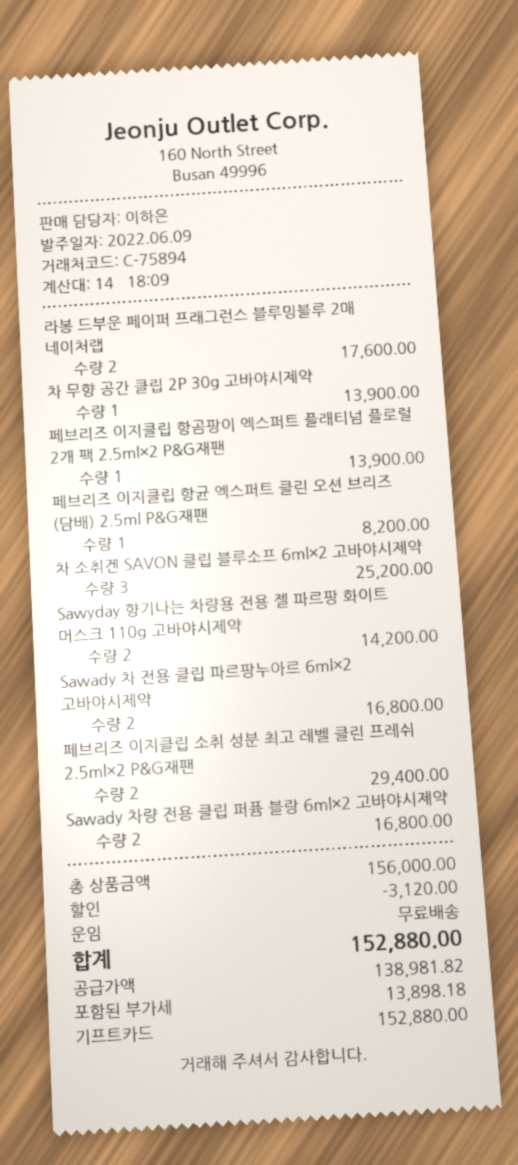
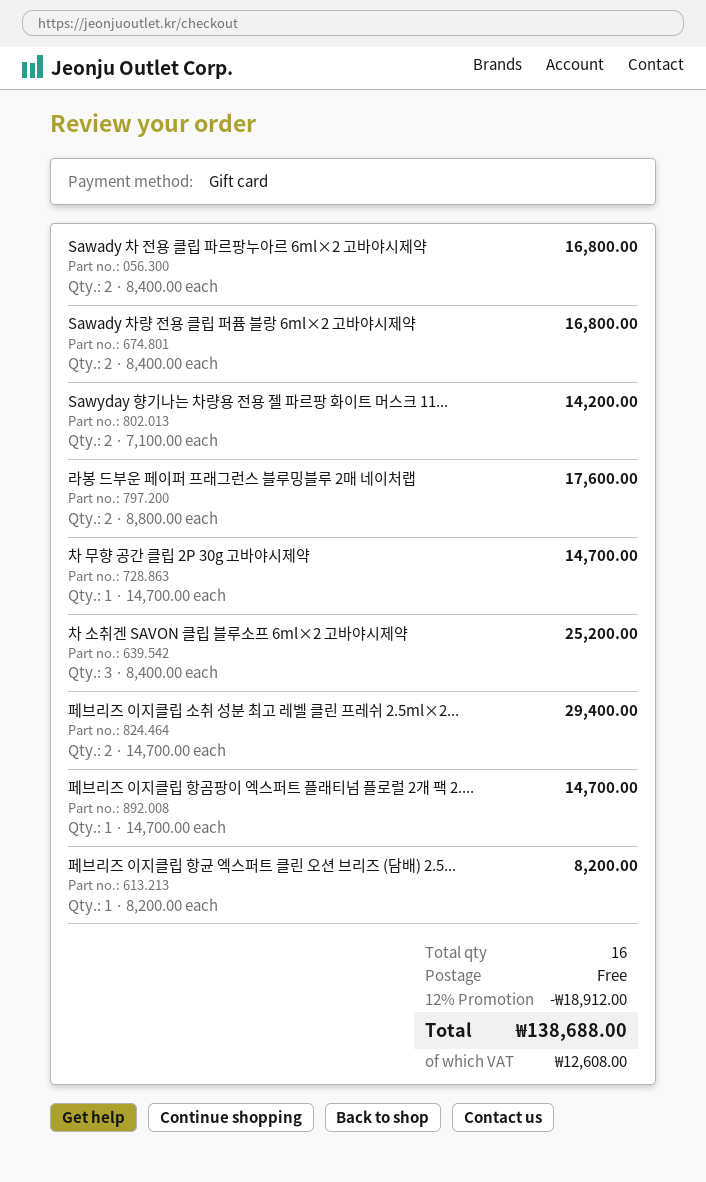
차 무향 공간 클립 2P 30g 고바야시제약: 1 for 13900.00 -> 1 for 14700.00
페브리즈 이지클립 항곰팡이 엑스퍼트 플래티넘 플로럴 2개 팩 2.5ml×2 P&G재팬: 1 for 13900.00 -> 1 for 14700.00
discount: 3120.00 -> 18912.00
tax: 13898.18 -> 12608.00
total: 152880.00 -> 138688.00

